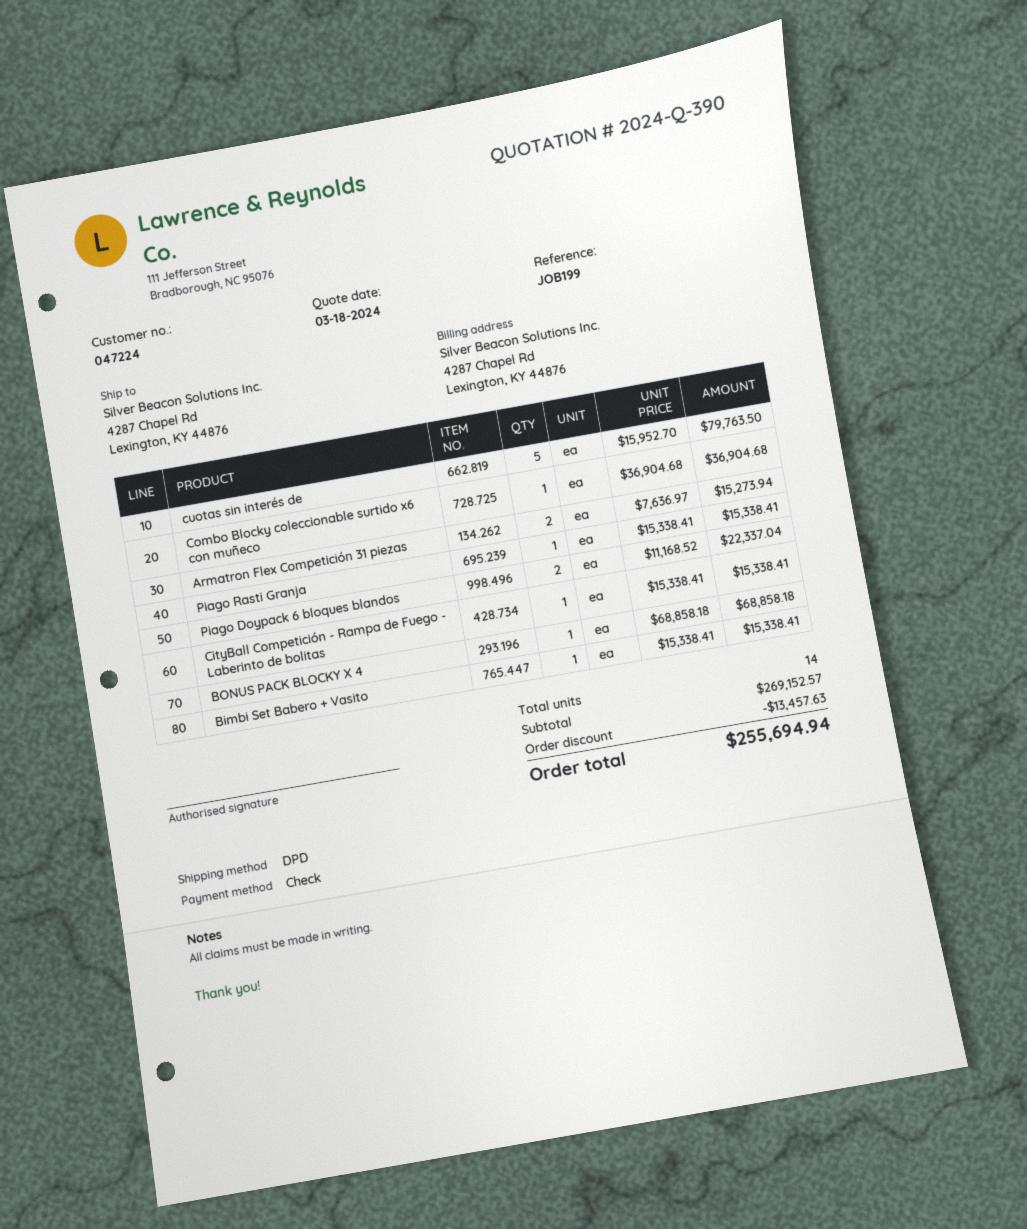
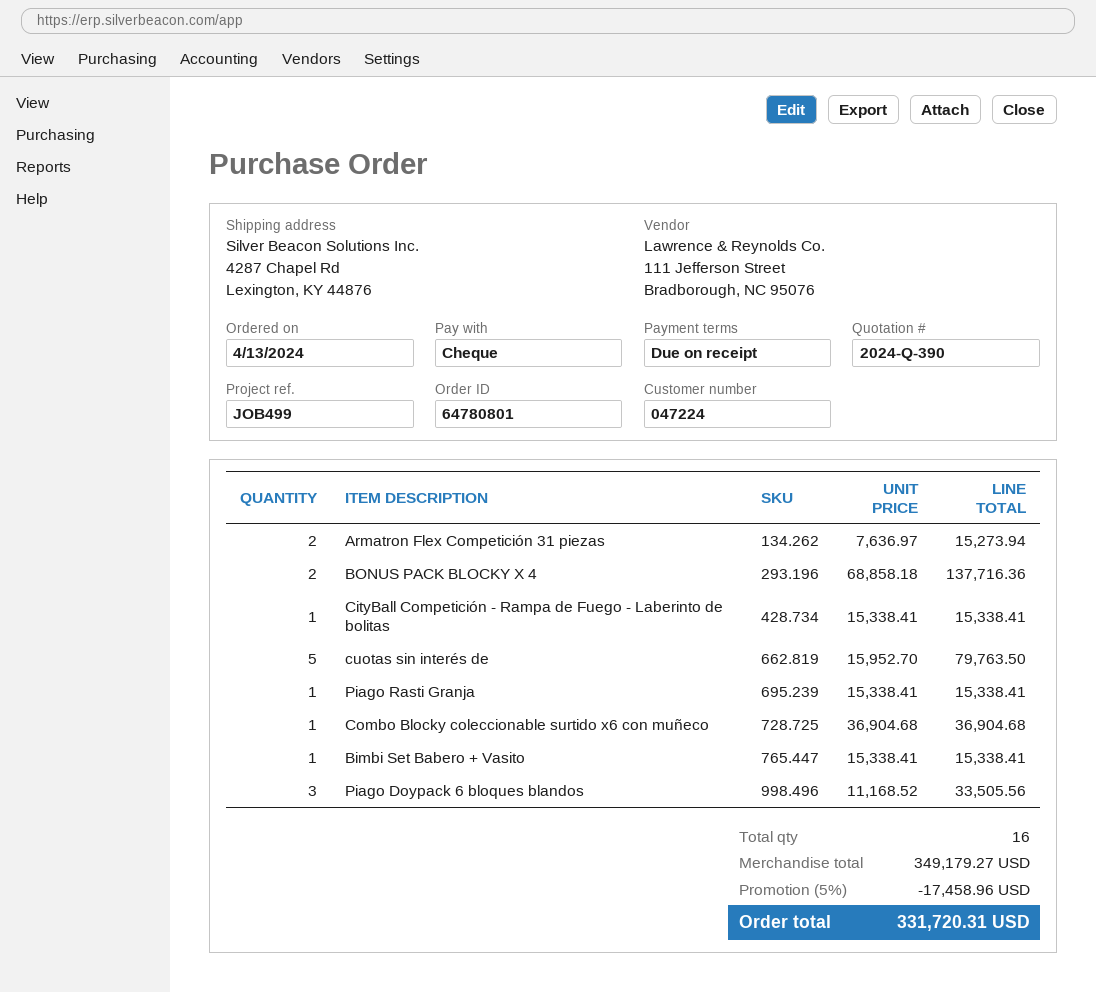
reference: JOB199 -> JOB499
Piago Doypack 6 bloques blandos: 2 x 11168.52 = 22337.04 -> 3 x 11168.52 = 33505.56
BONUS PACK BLOCKY X 4: 1 x 68858.18 = 68858.18 -> 2 x 68858.18 = 137716.36
total quantity: 14 -> 16
subtotal: 269152.57 -> 349179.27
discount: 13457.63 -> 17458.96
total: 255694.94 -> 331720.31

